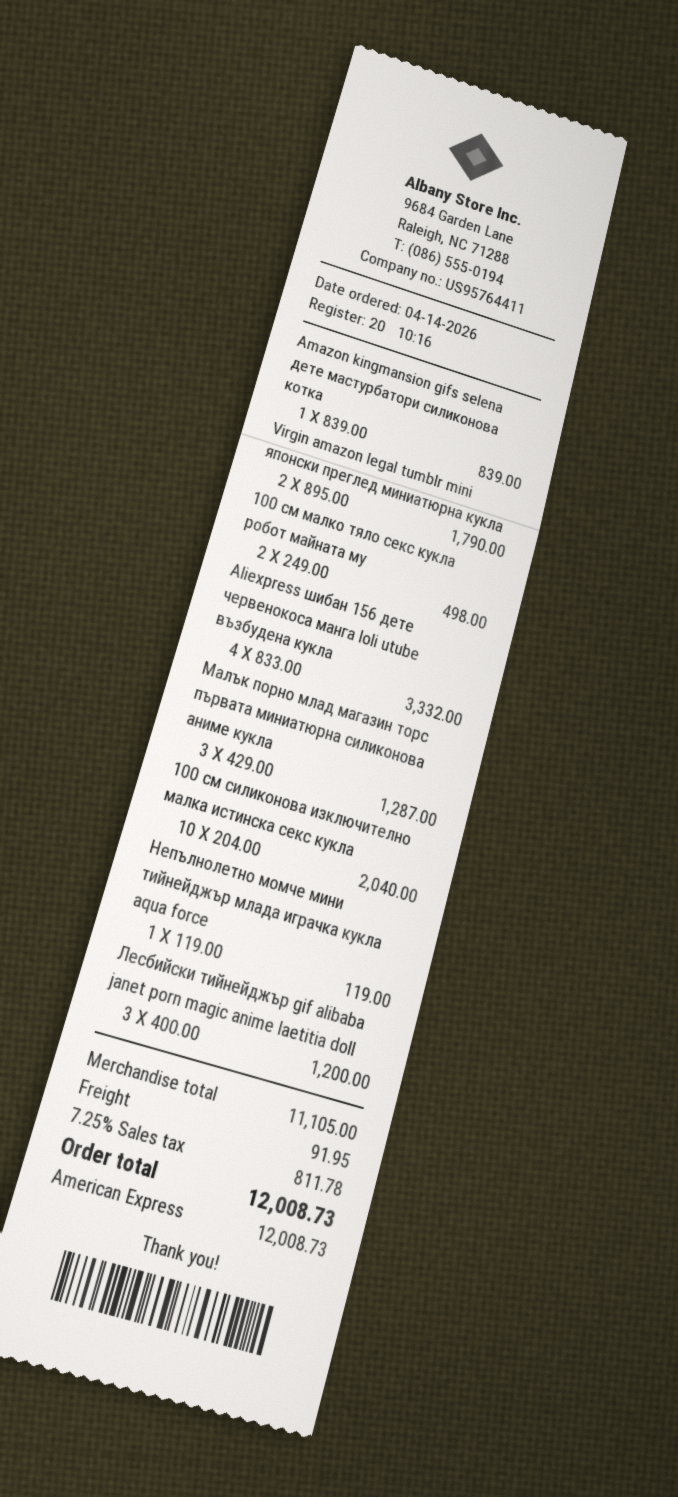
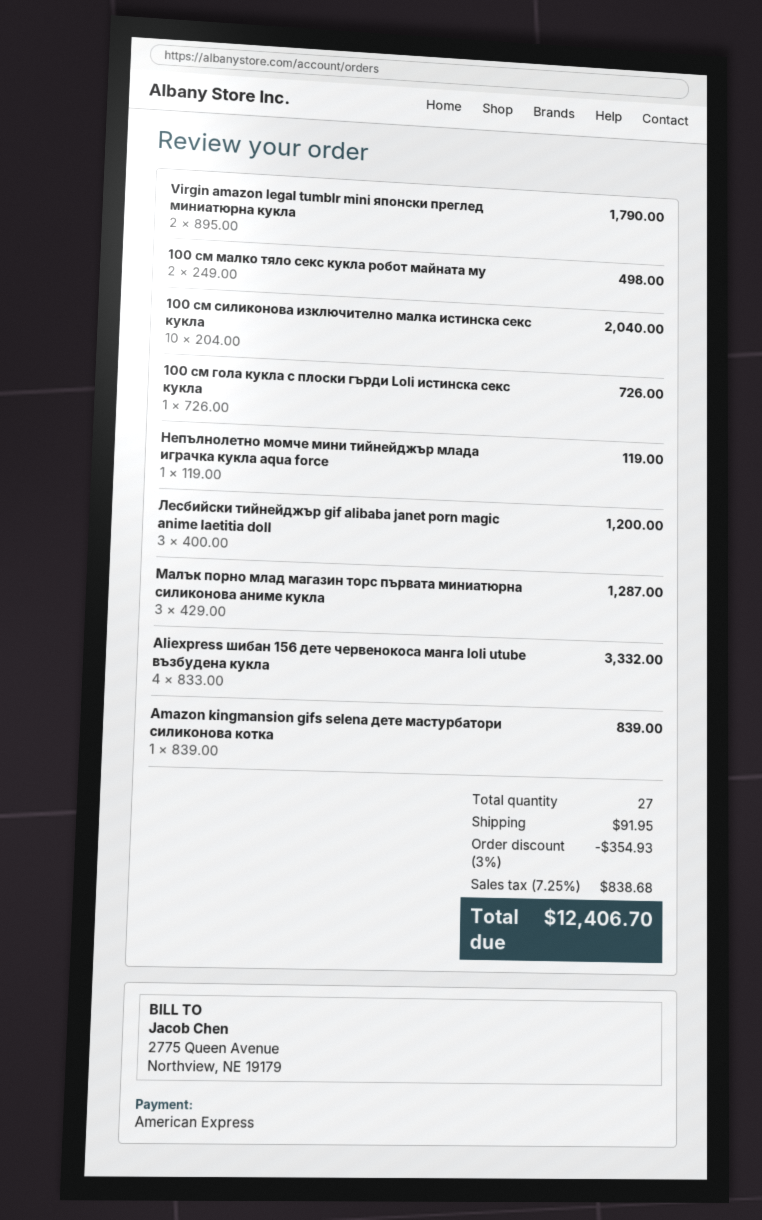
100 см гола кукла с плоски гърди Loli истинска секс кукла: none -> 1 x 726.00 = 726.00
discount: none -> 3% = 354.93
tax: 7.25% = 811.78 -> 7.25% = 838.68
total: 12008.73 -> 12406.70

